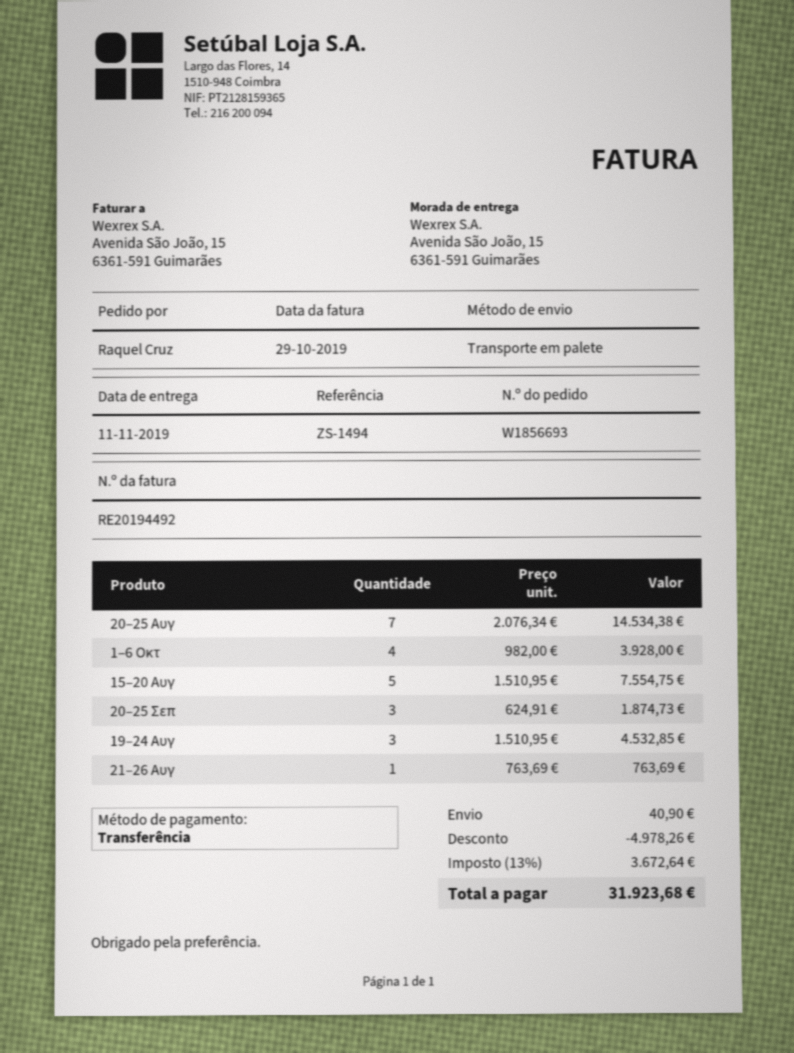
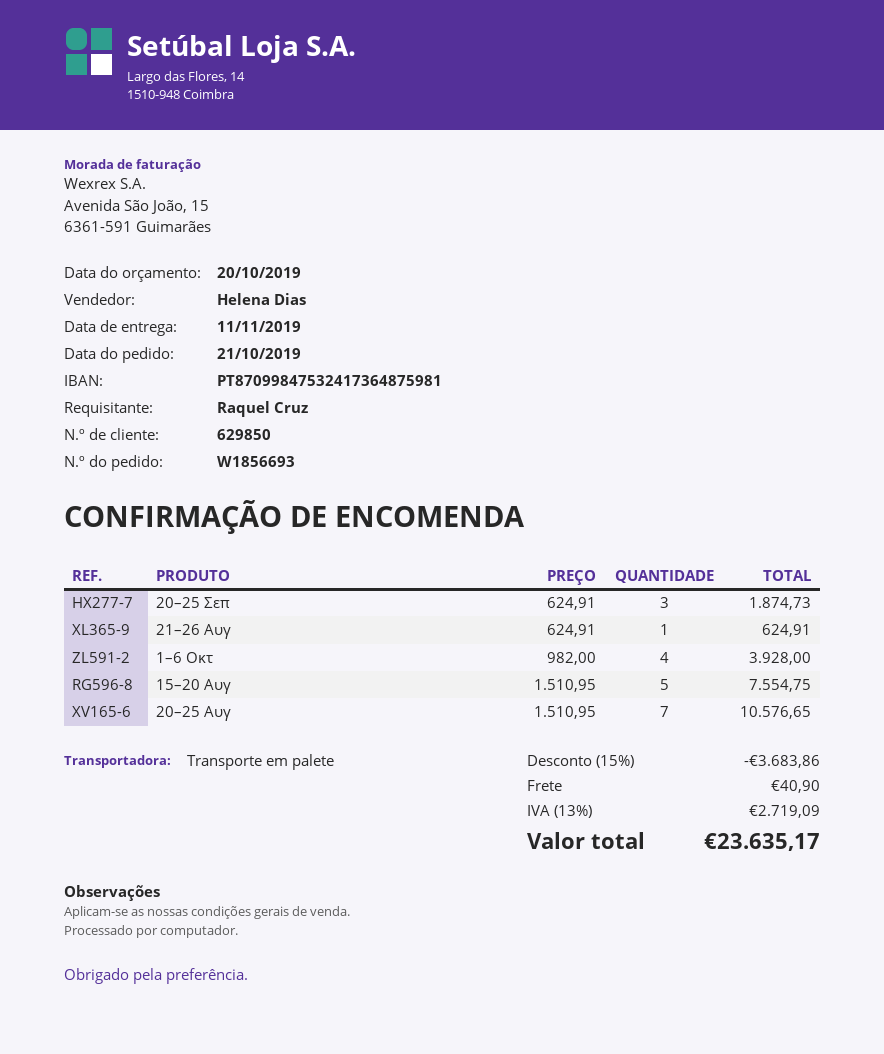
20–25 Αυγ: 7 x 2076.34 = 14534.38 -> 7 x 1510.95 = 10576.65
19–24 Αυγ: 3 x 1510.95 = 4532.85 -> none
21–26 Αυγ: 1 x 763.69 = 763.69 -> 1 x 624.91 = 624.91
discount: 4978.26 -> 3683.86
tax: 13% = 3672.64 -> 13% = 2719.09
total: 31923.68 -> 23635.17

